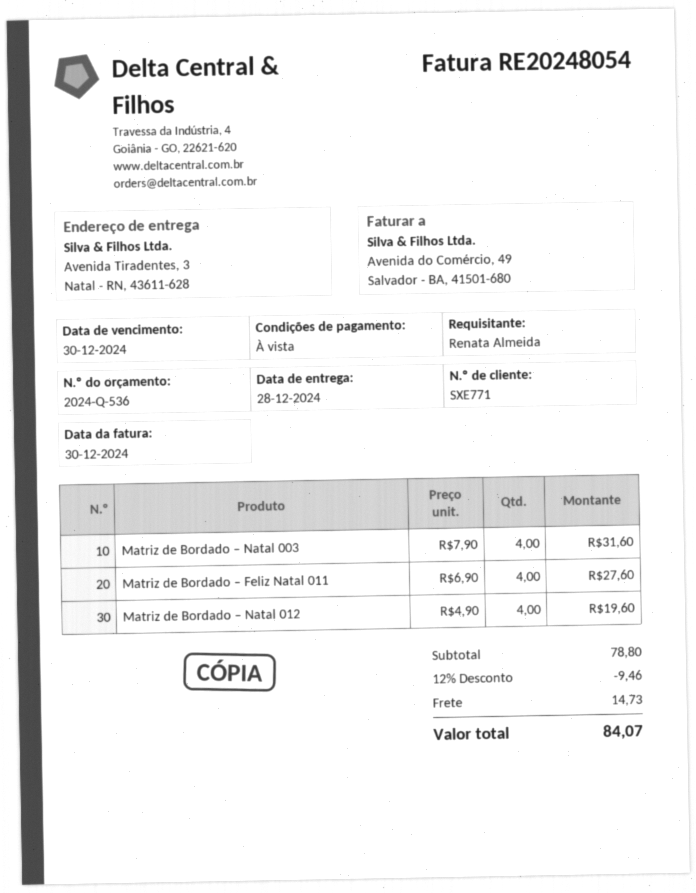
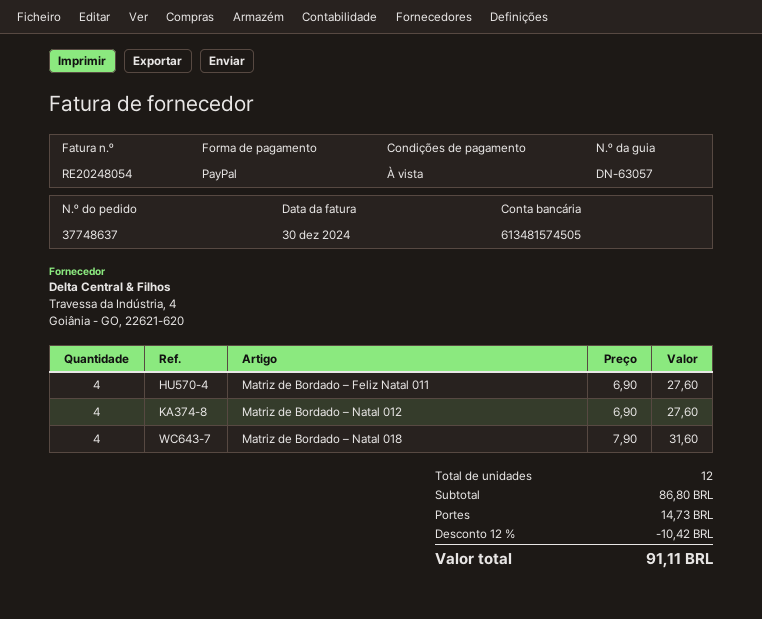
Matriz de Bordado – Natal 003: 4 x 7.90 = 31.60 -> none
Matriz de Bordado – Natal 012: 4 x 4.90 = 19.60 -> 4 x 6.90 = 27.60
Matriz de Bordado – Natal 018: none -> 4 x 7.90 = 31.60
subtotal: 78.80 -> 86.80
discount: 12% = 9.46 -> 12% = 10.42
total: 84.07 -> 91.11

